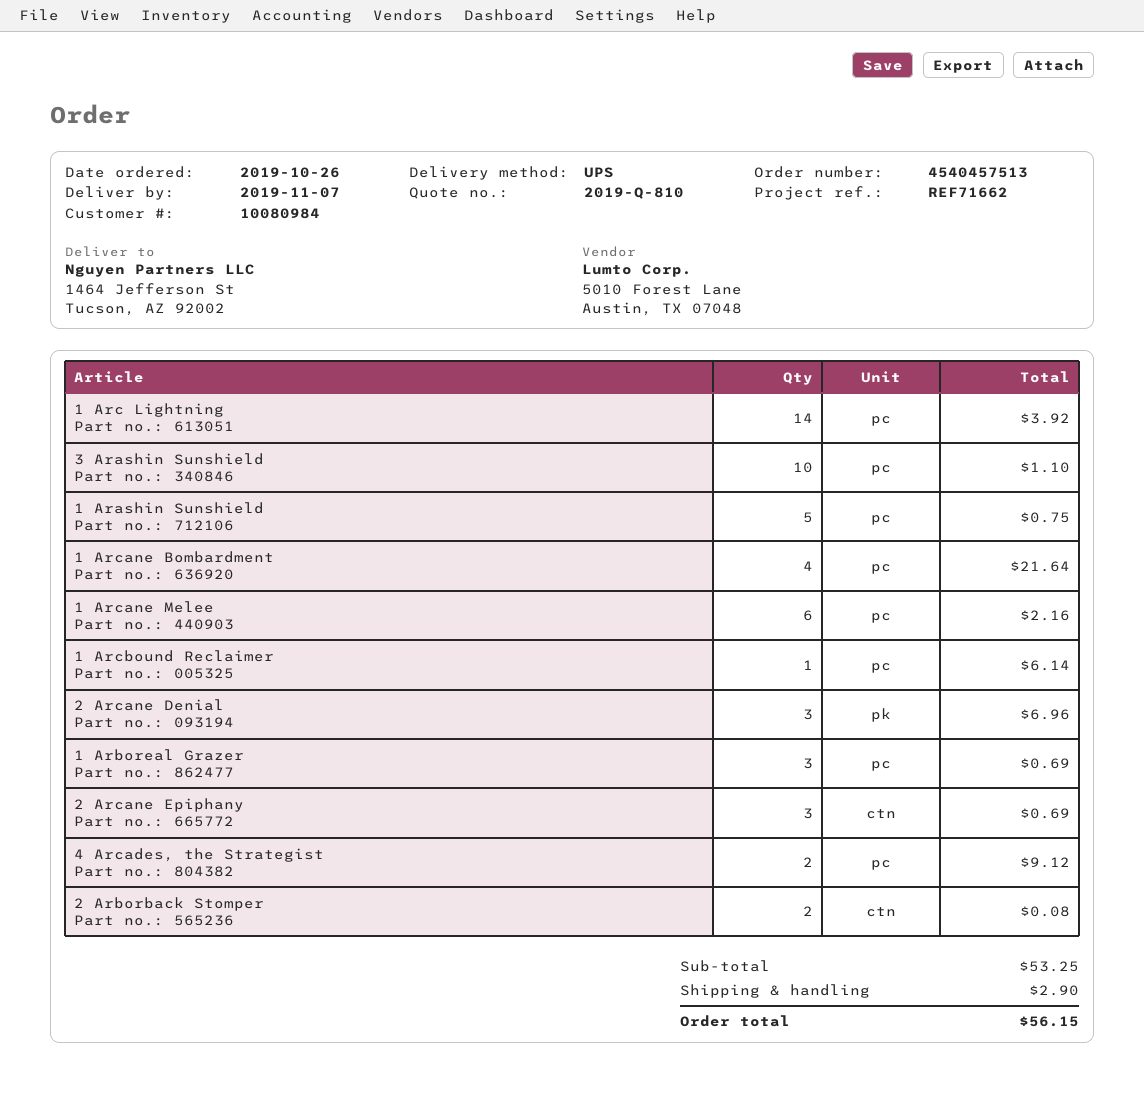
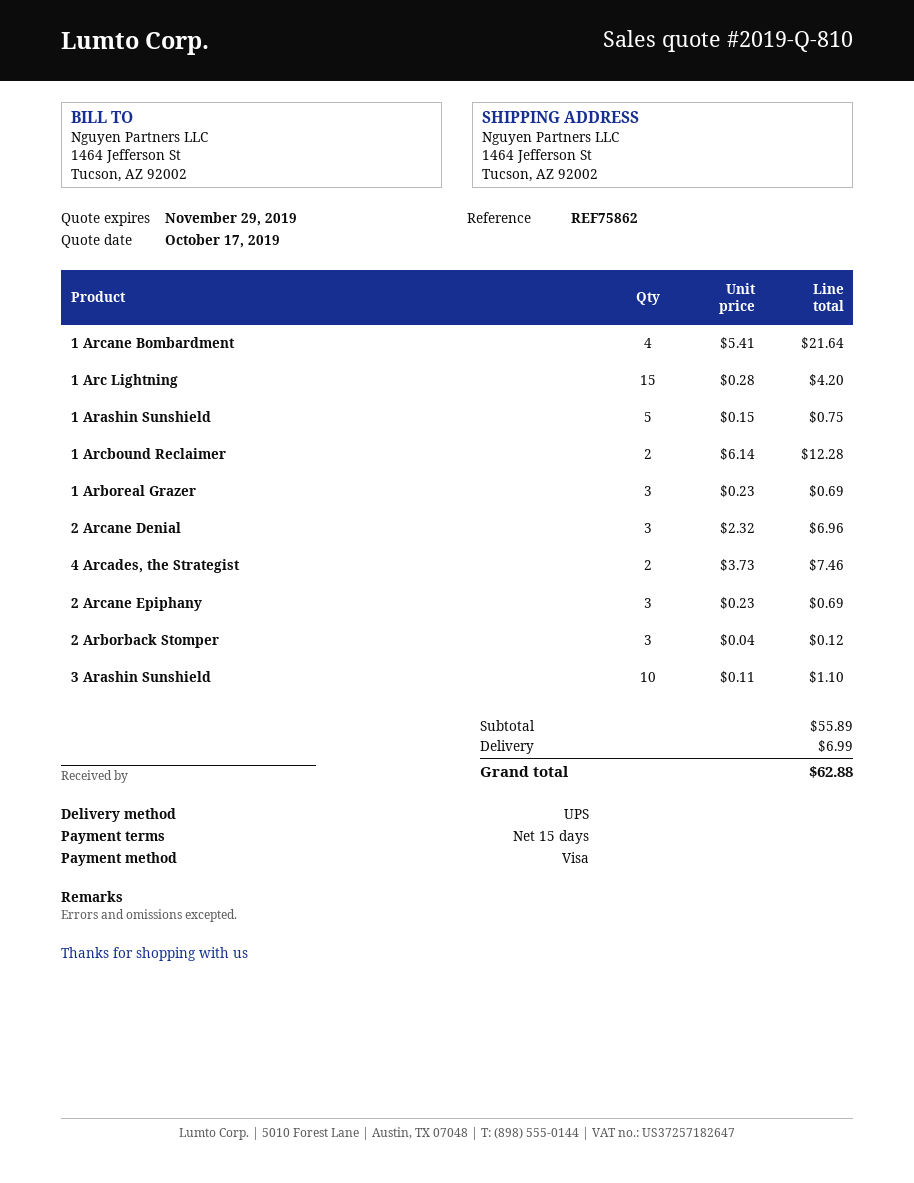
reference: REF71662 -> REF75862
1 Arc Lightning: 14 for 3.92 -> 15 for 4.20
1 Arcane Melee: 6 for 2.16 -> none
1 Arcbound Reclaimer: 1 for 6.14 -> 2 for 12.28
4 Arcades, the Strategist: 2 for 9.12 -> 2 for 7.46
2 Arborback Stomper: 2 for 0.08 -> 3 for 0.12
subtotal: 53.25 -> 55.89
shipping: 2.90 -> 6.99
total: 56.15 -> 62.88

